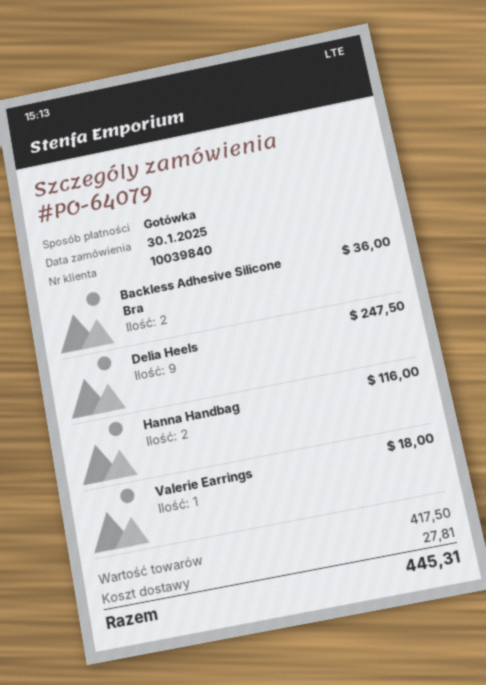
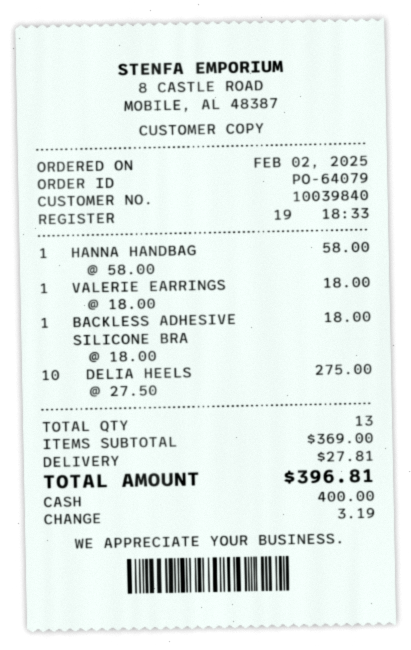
order date: 2025-01-30 -> 2025-02-02
Backless Adhesive Silicone Bra: 2 for 36.00 -> 1 for 18.00
Delia Heels: 9 for 247.50 -> 10 for 275.00
Hanna Handbag: 2 for 116.00 -> 1 for 58.00
subtotal: 417.50 -> 369.00
total: 445.31 -> 396.81

